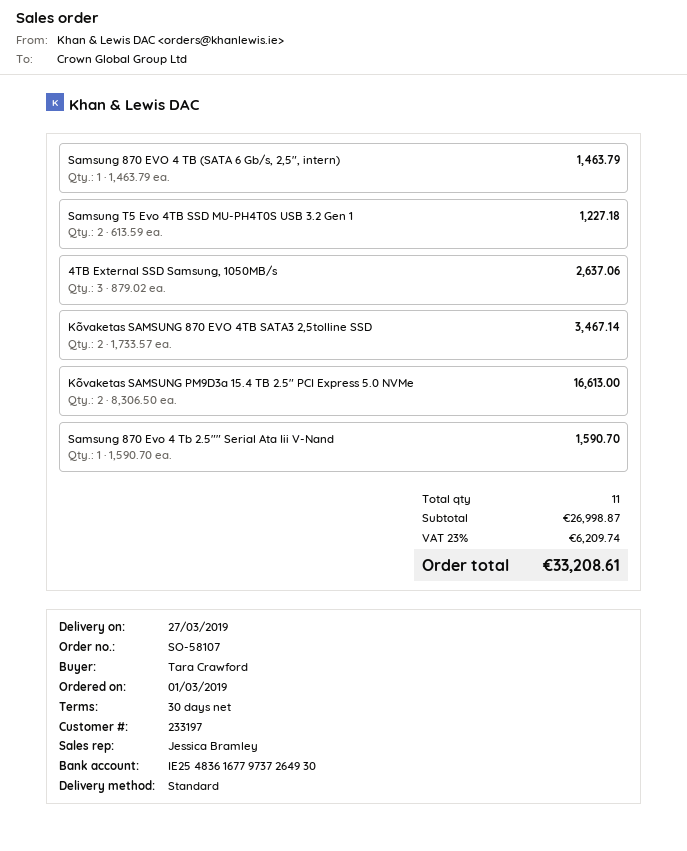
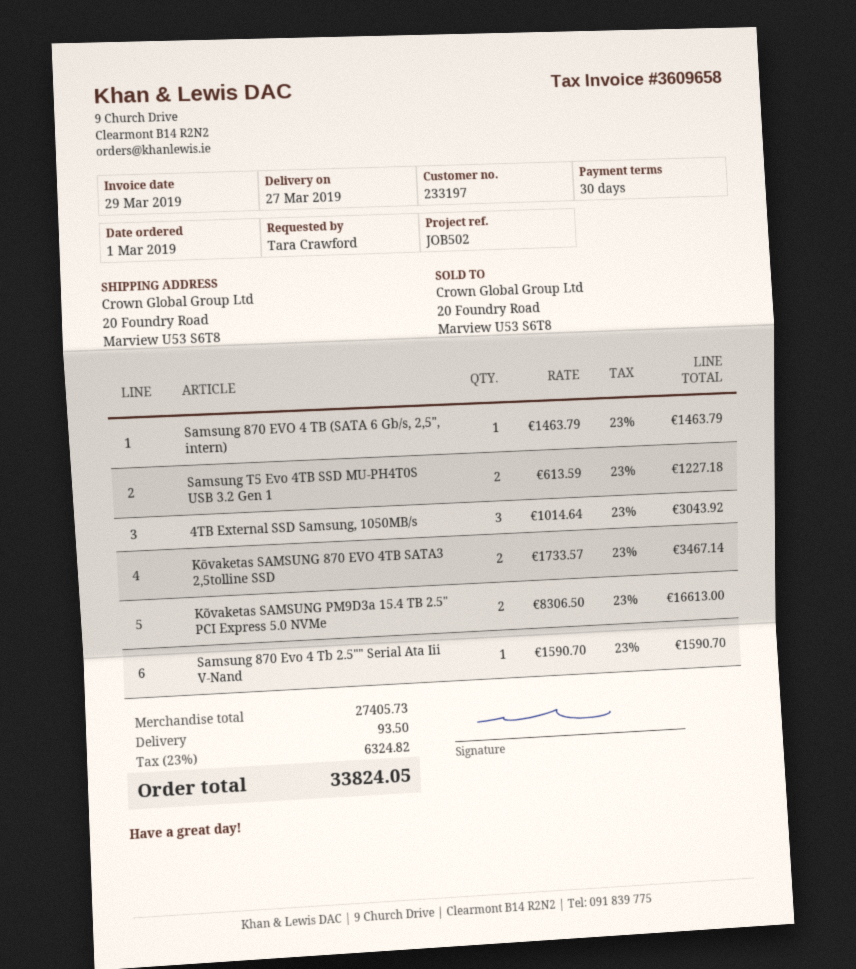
4TB External SSD Samsung, 1050MB/s: 3 x 879.02 = 2637.06 -> 3 x 1014.64 = 3043.92
subtotal: 26998.87 -> 27405.73
shipping: none -> 93.50
tax: 23% = 6209.74 -> 23% = 6324.82
total: 33208.61 -> 33824.05

